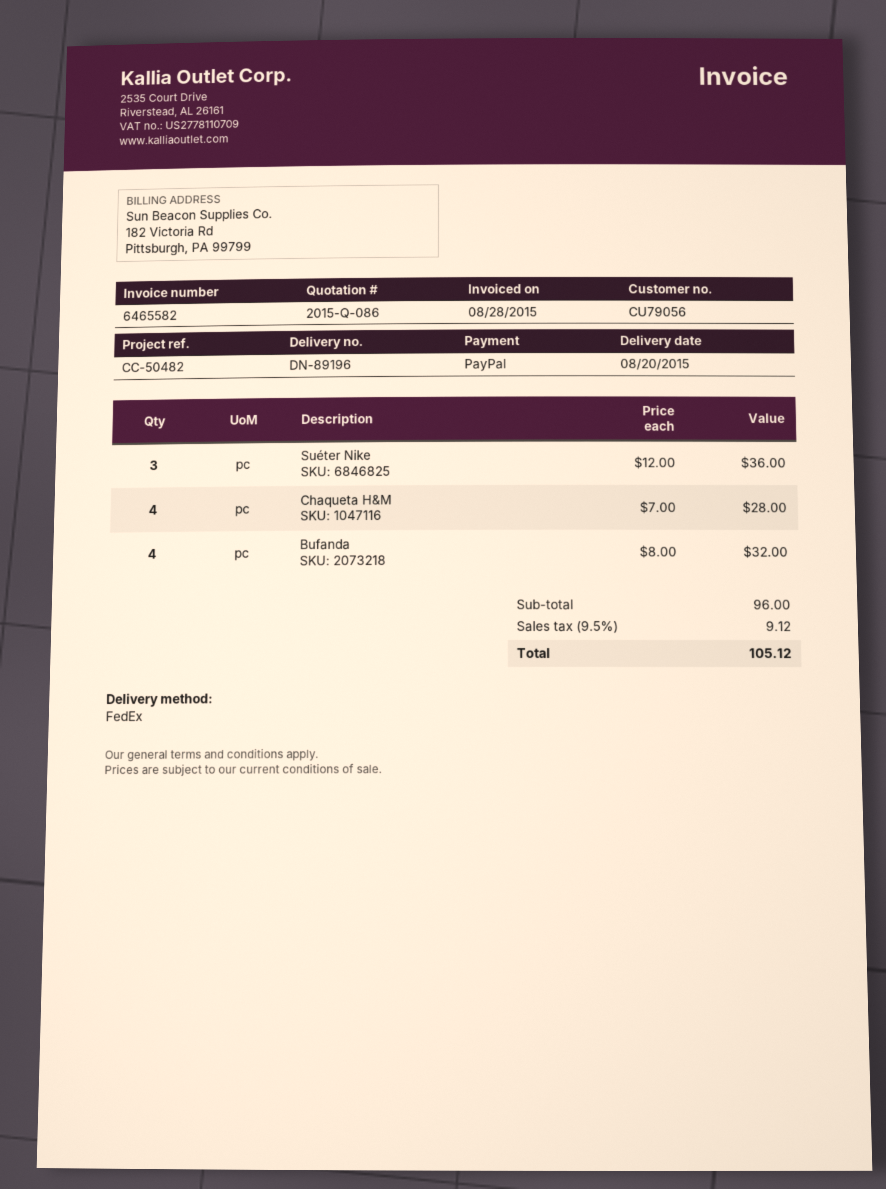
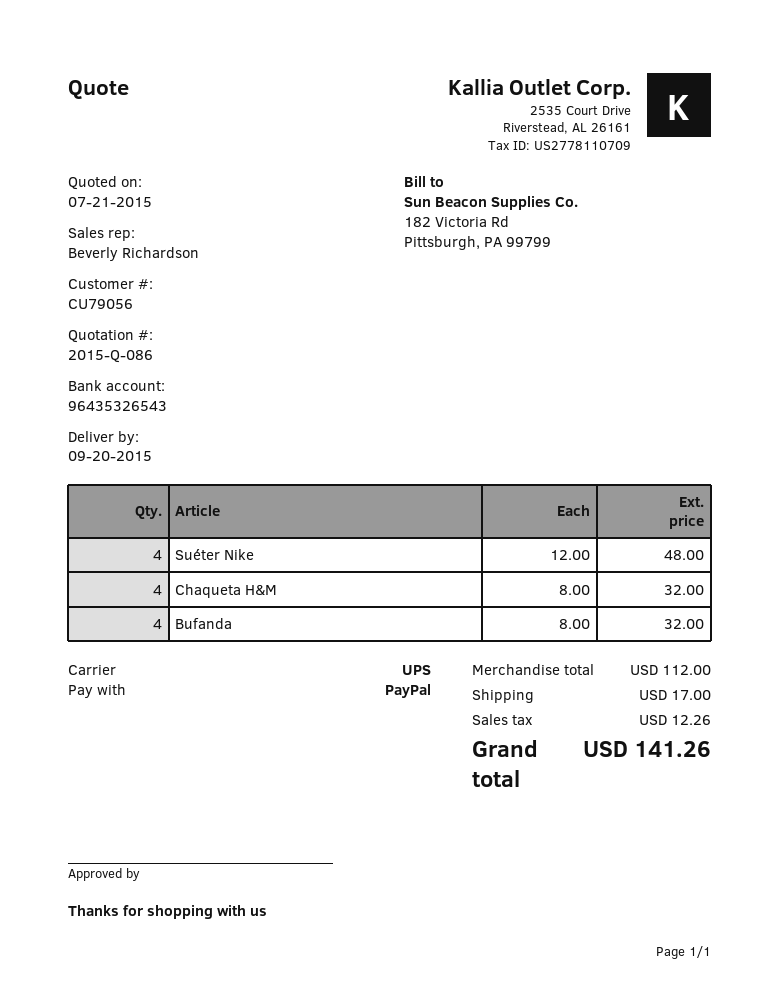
delivery date: 2015-08-20 -> 2015-09-20
shipping method: FedEx -> UPS
Suéter Nike: 3 x 12.00 = 36.00 -> 4 x 12.00 = 48.00
Chaqueta H&M: 4 x 7.00 = 28.00 -> 4 x 8.00 = 32.00
subtotal: 96.00 -> 112.00
shipping: none -> 17.00
tax: 9.12 -> 12.26
total: 105.12 -> 141.26

